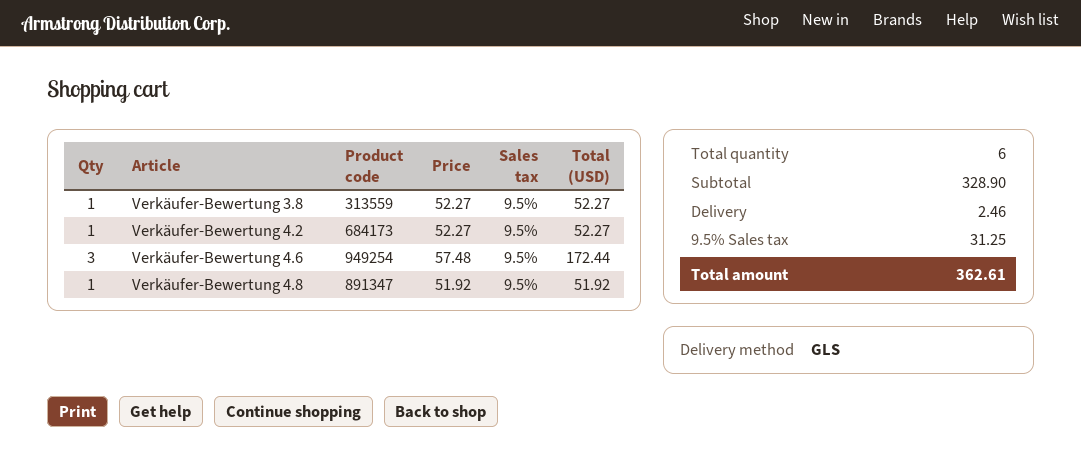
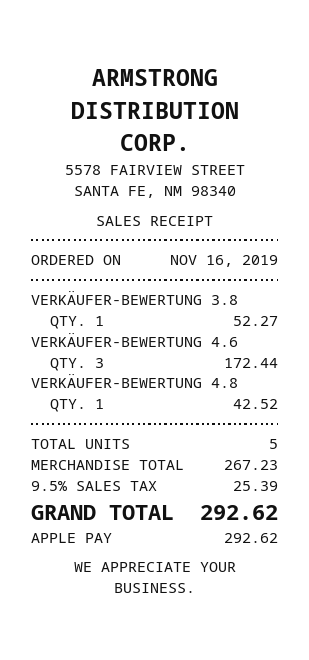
Verkäufer-Bewertung 4.2: 1 for 52.27 -> none
Verkäufer-Bewertung 4.8: 1 for 51.92 -> 1 for 42.52
total quantity: 6 -> 5
subtotal: 328.90 -> 267.23
shipping: 2.46 -> none
tax: 9.5% = 31.25 -> 9.5% = 25.39
total: 362.61 -> 292.62

